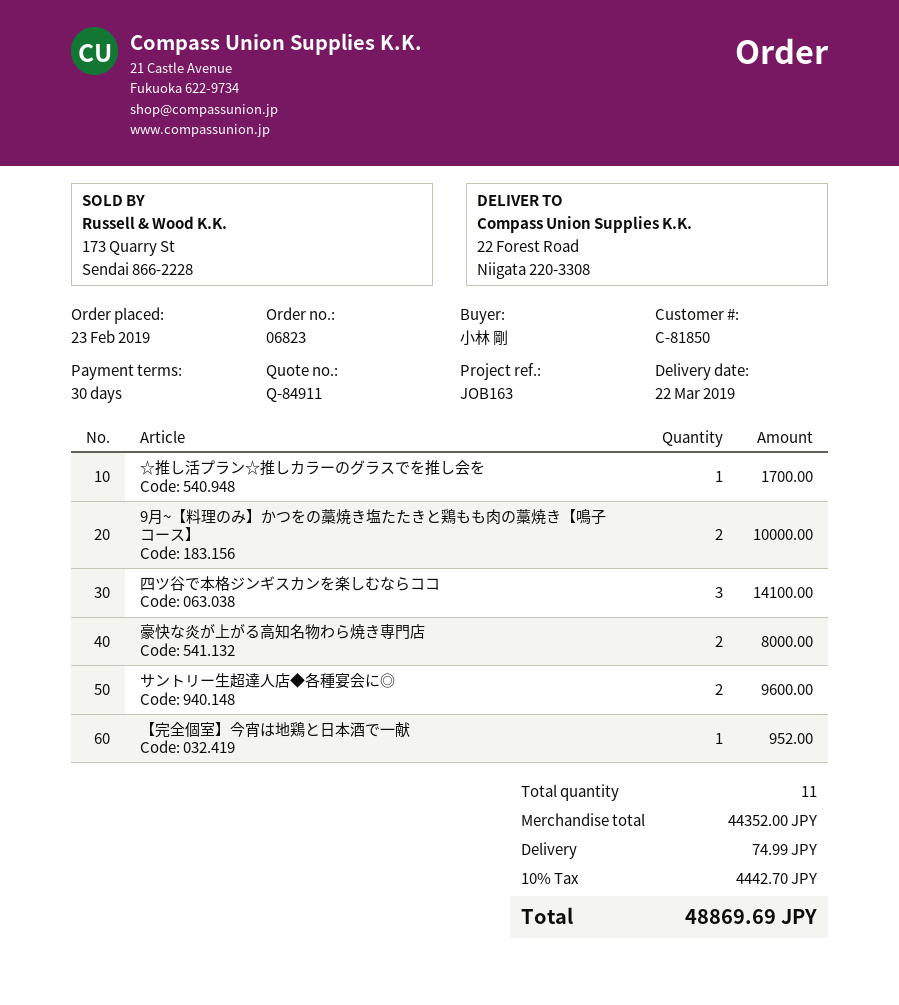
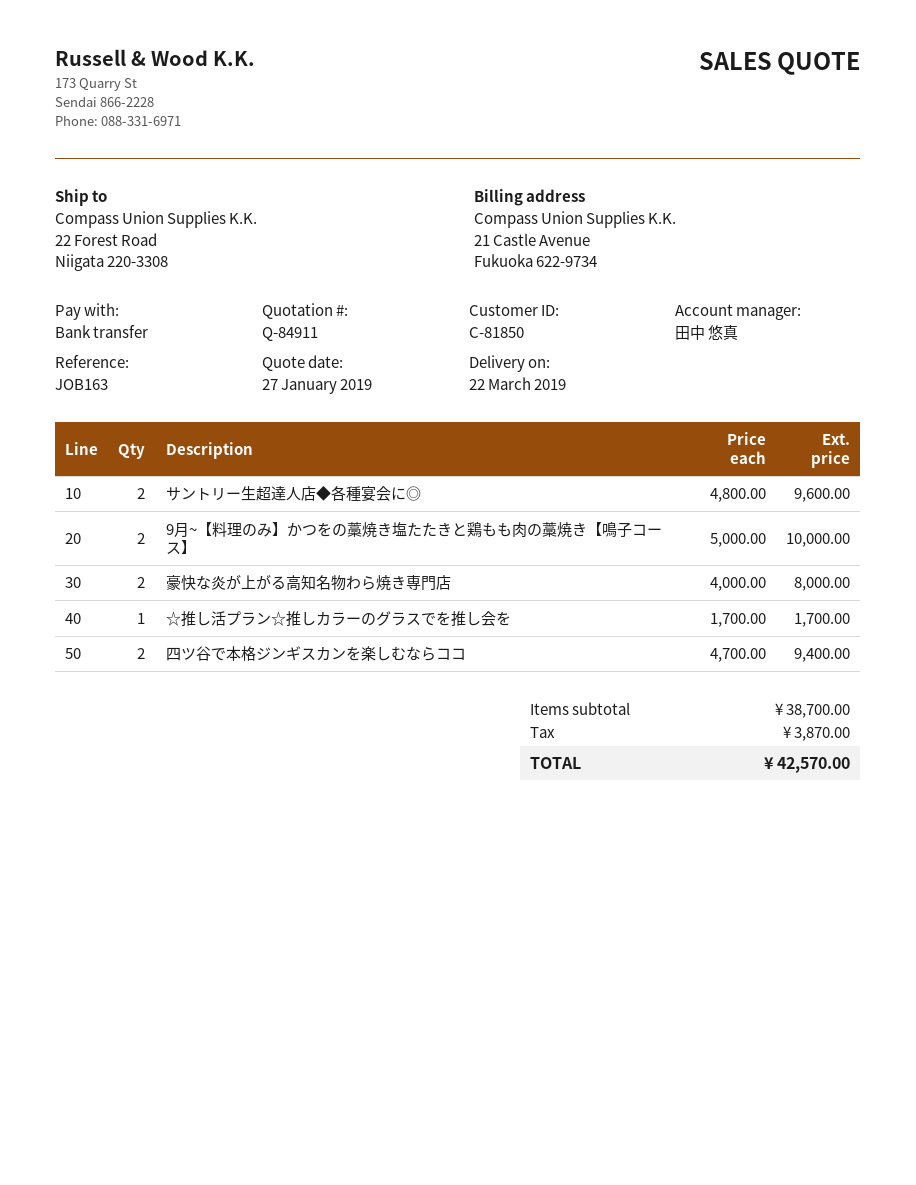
四ツ谷で本格ジンギスカンを楽しむならココ: 3 for 14100.00 -> 2 for 9400.00
【完全個室】今宵は地鶏と日本酒で一献: 1 for 952.00 -> none
subtotal: 44352.00 -> 38700.00
shipping: 74.99 -> none
tax: 4442.70 -> 3870.00
total: 48869.69 -> 42570.00

